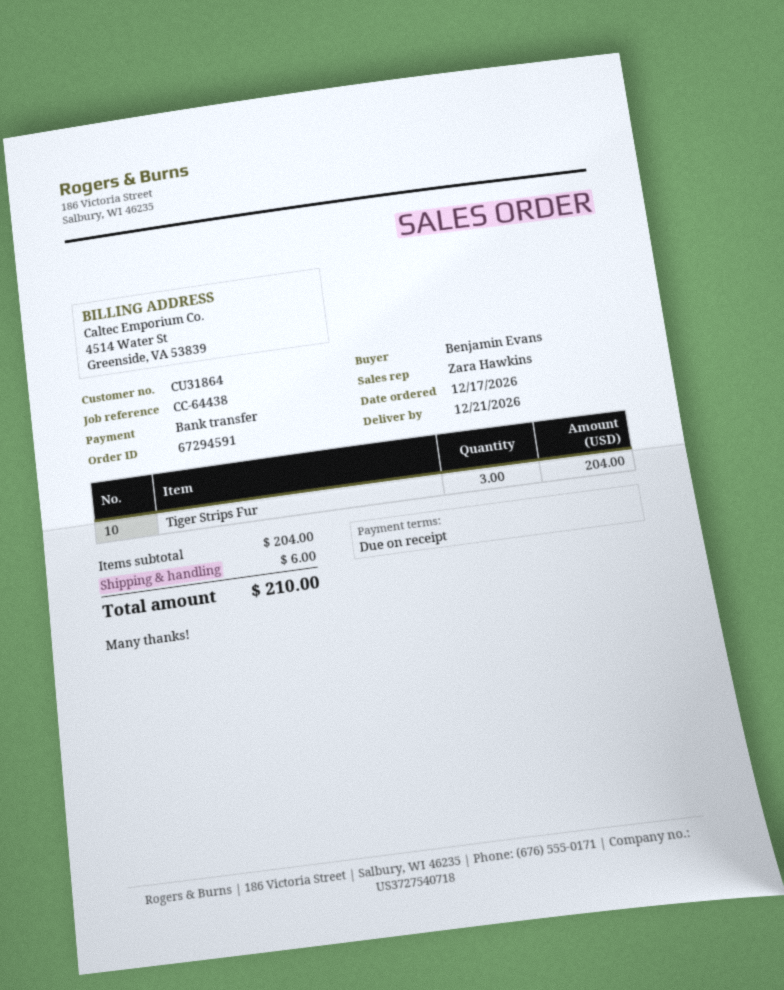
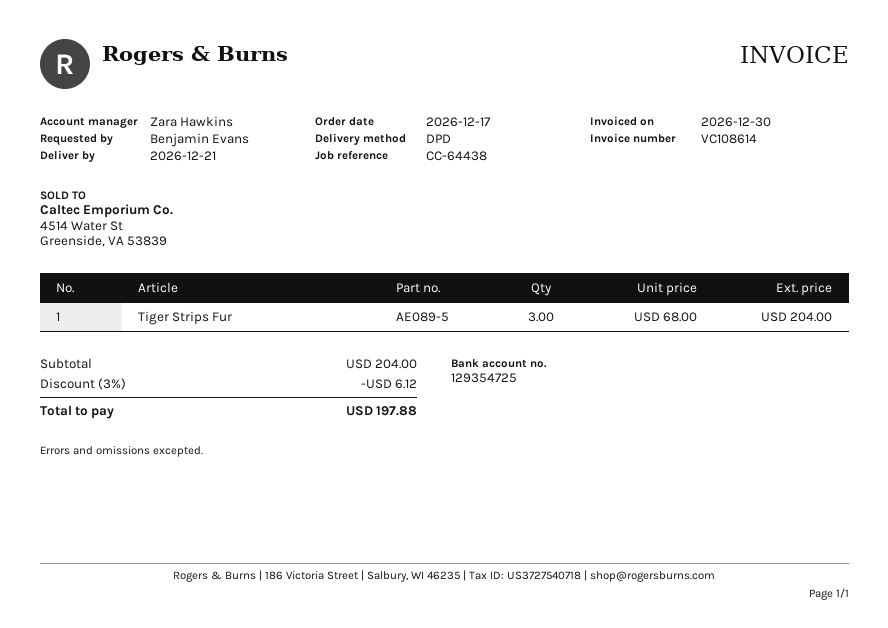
discount: none -> 3% = 6.12
shipping: 6.00 -> none
total: 210.00 -> 197.88

